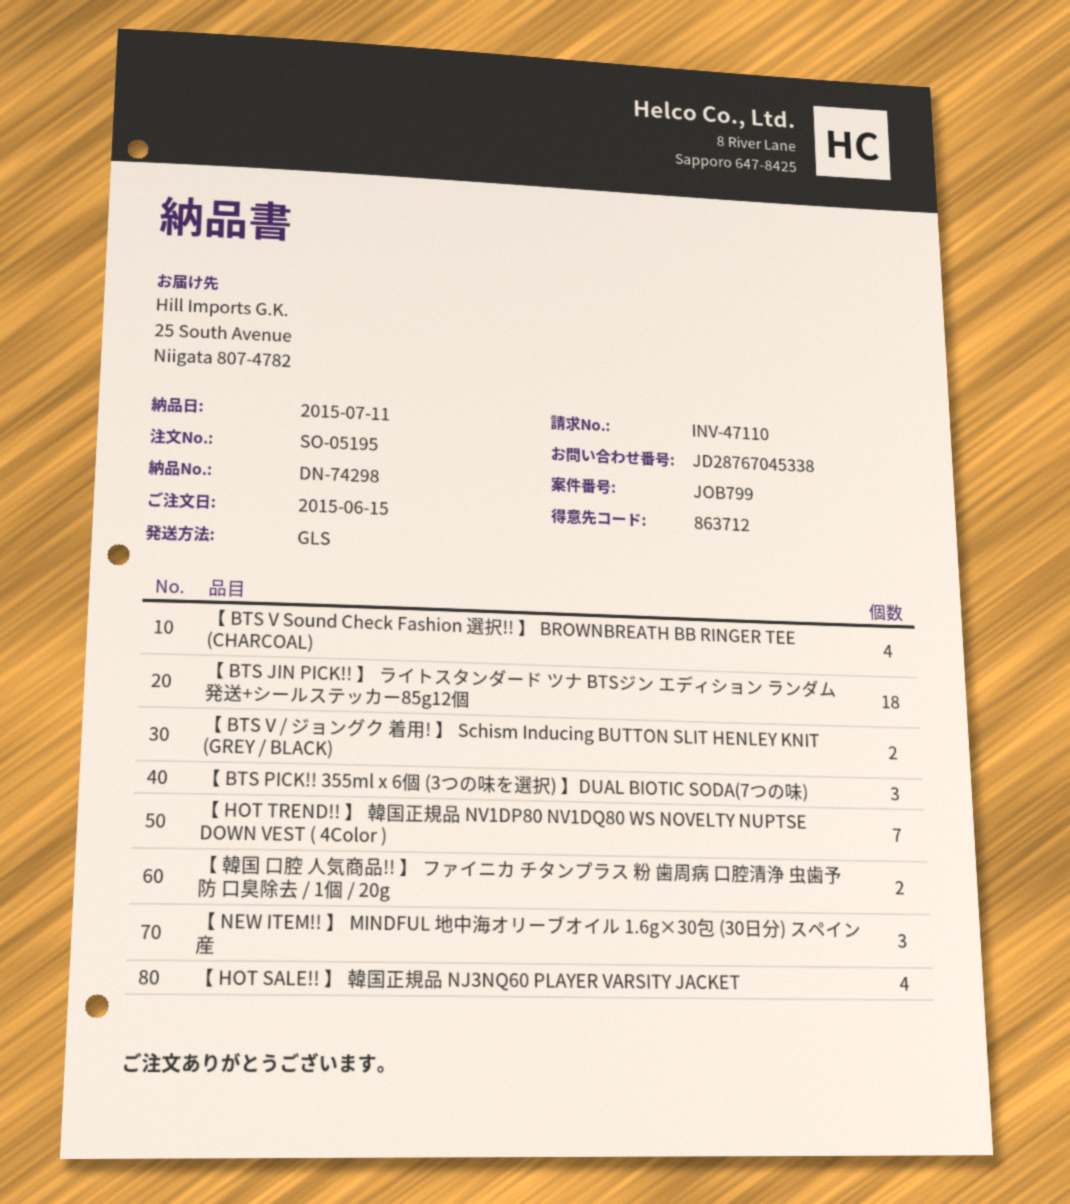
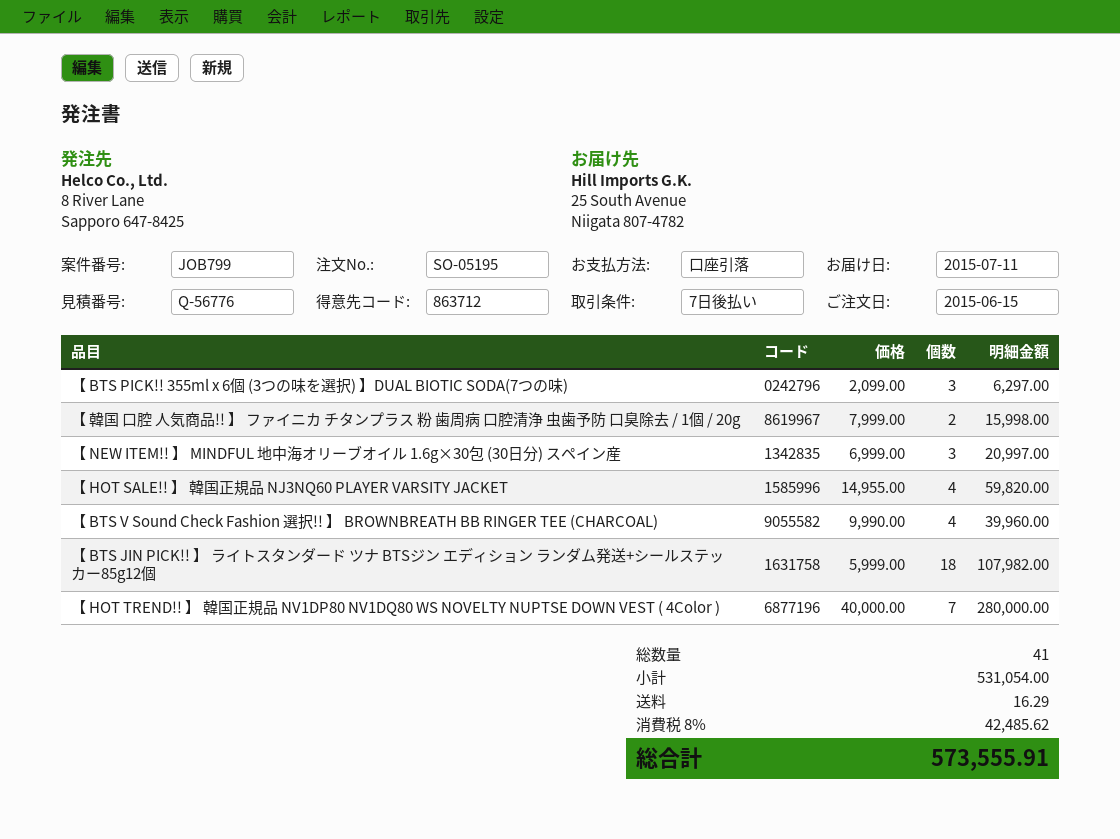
【 BTS V / ジョングク 着用! 】 Schism Inducing BUTTON SLIT HENLEY KNIT (GREY / BLACK): 2 -> none

